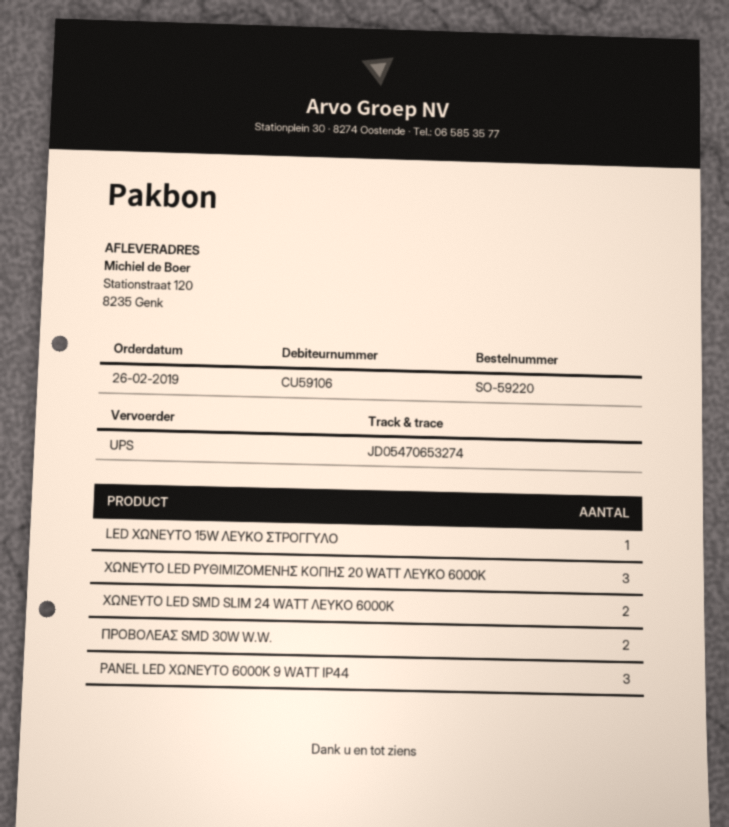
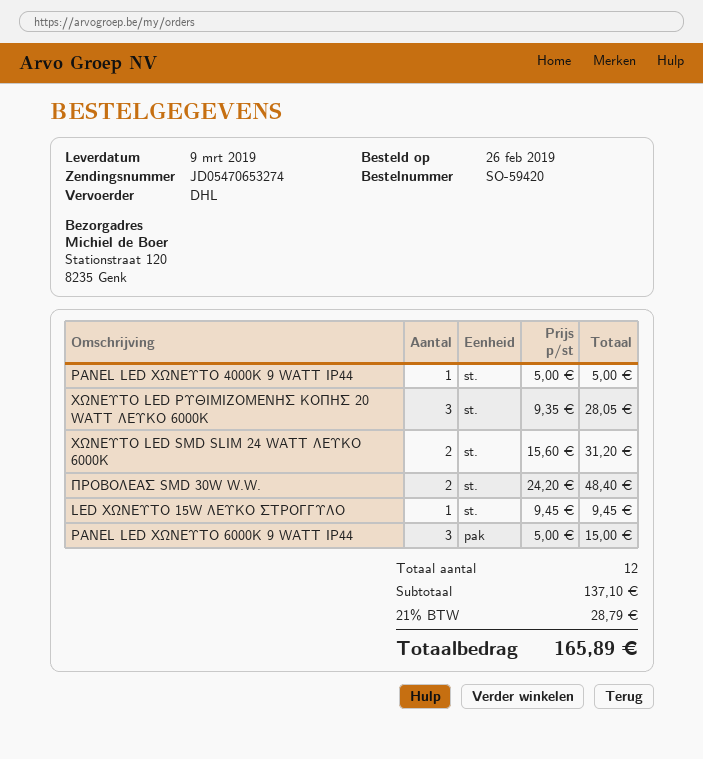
order number: SO-59220 -> SO-59420
shipping method: UPS -> DHL
PANEL LED ΧΩΝΕΥΤΟ 4000Κ 9 WATT IP44: none -> 1

